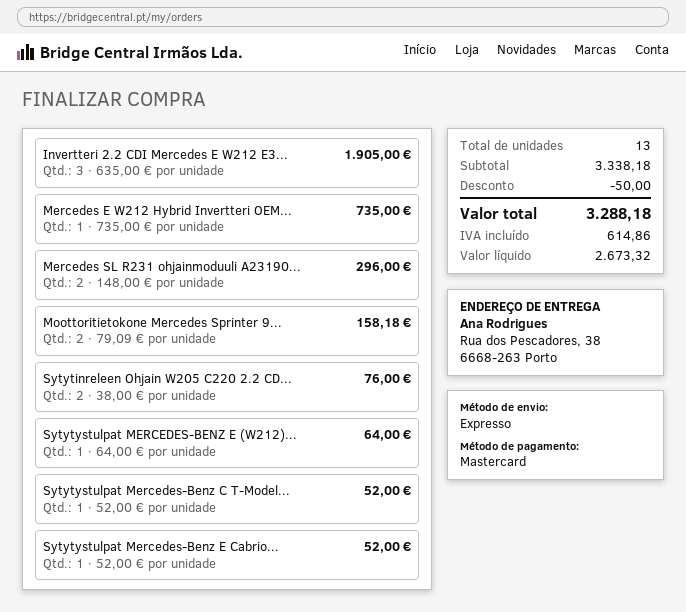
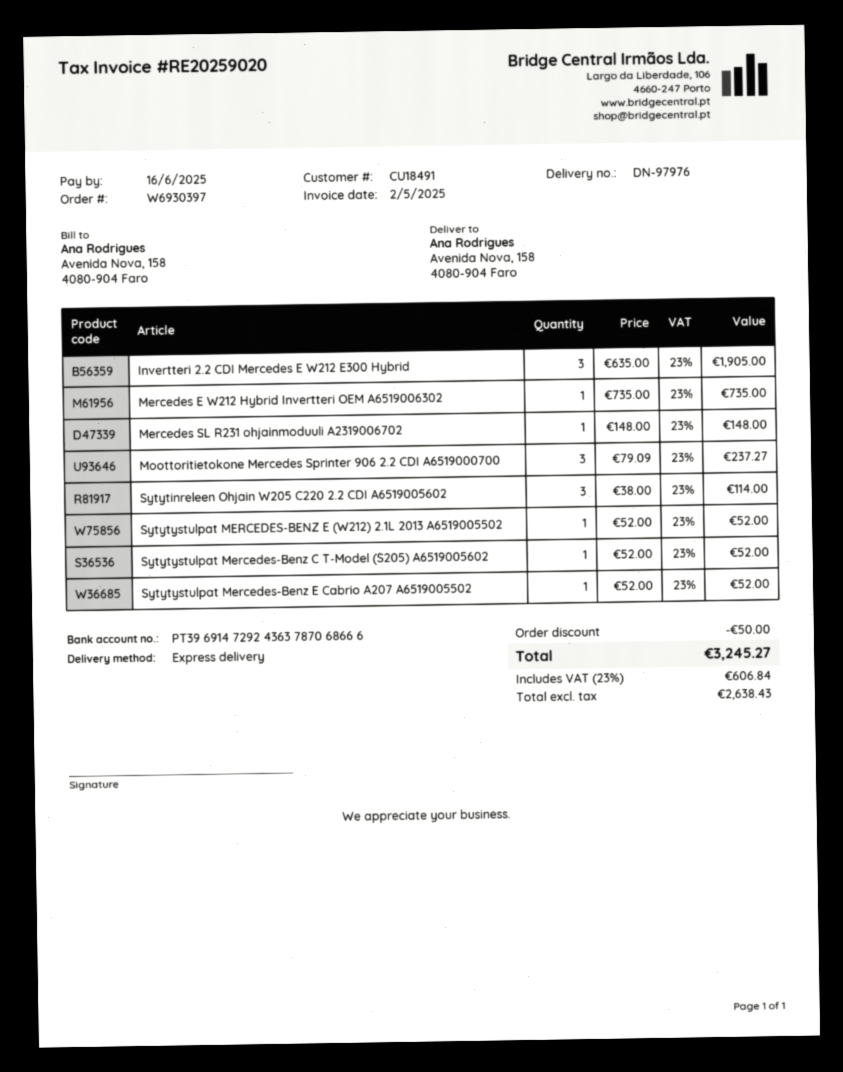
ship to: Rua dos Pescadores, 38, 6668-263 Porto -> Avenida Nova, 158, 4080-904 Faro
Mercedes SL R231 ohjainmoduuli A23190...: 2 x 148.00 = 296.00 -> 1 x 148.00 = 148.00
Moottoritietokone Mercedes Sprinter 9...: 2 x 79.09 = 158.18 -> 3 x 79.09 = 237.27
Sytytinreleen Ohjain W205 C220 2.2 CD...: 2 x 38.00 = 76.00 -> 3 x 38.00 = 114.00
Sytytystulpat MERCEDES-BENZ E (W212)...: 1 x 64.00 = 64.00 -> 1 x 52.00 = 52.00
net: 2673.32 -> 2638.43
tax: 614.86 -> 606.84
total: 3288.18 -> 3245.27

